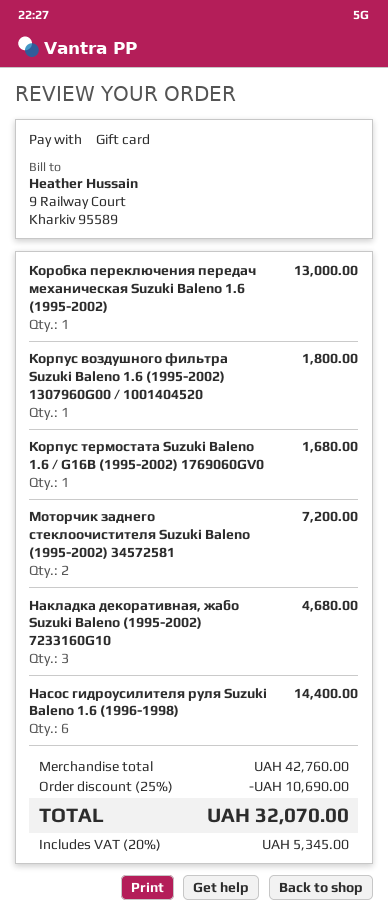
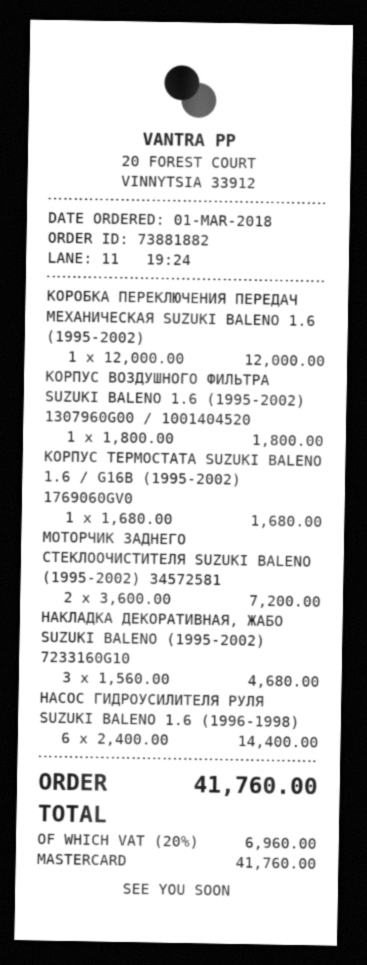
payment method: gift card -> Mastercard
Коробка переключения передач механическая Suzuki Baleno 1.6 (1995-2002): 1 for 13000.00 -> 1 for 12000.00
discount: 25% = 10690.00 -> none
tax: 20% = 5345.00 -> 20% = 6960.00
total: 32070.00 -> 41760.00

